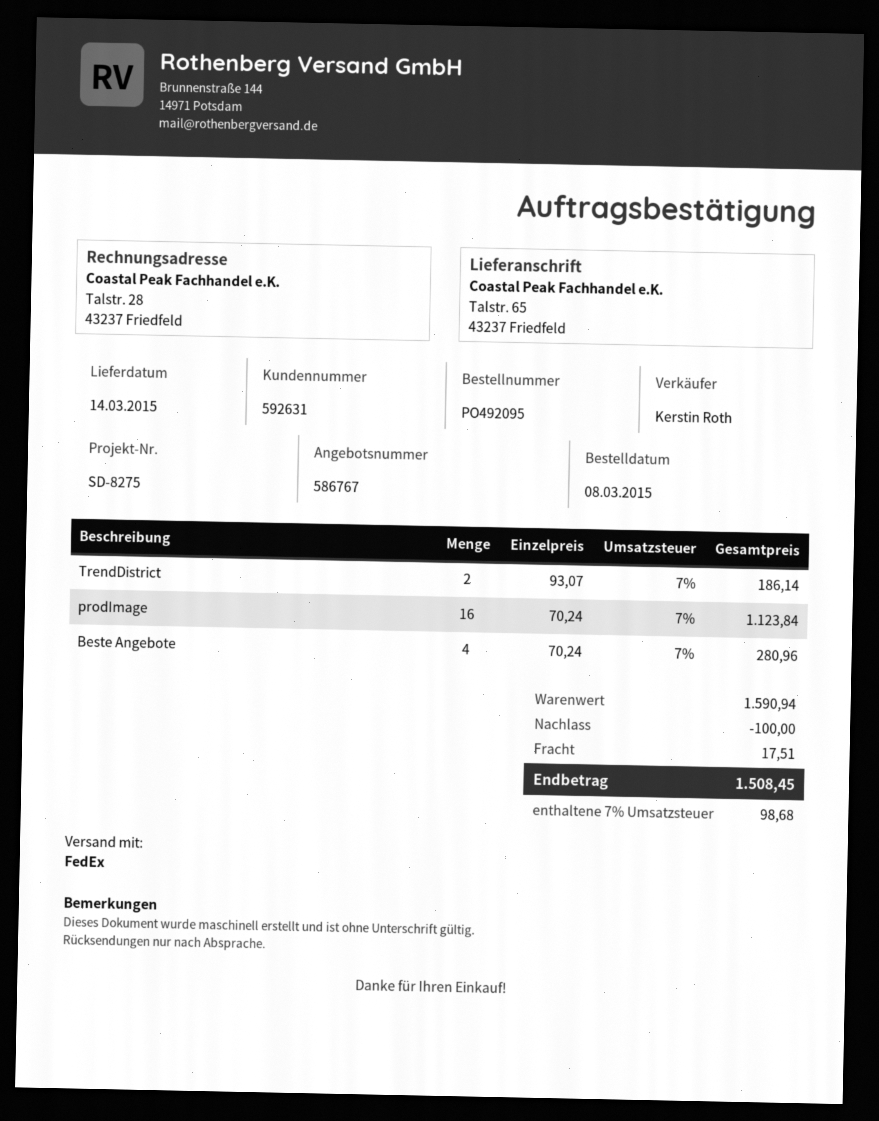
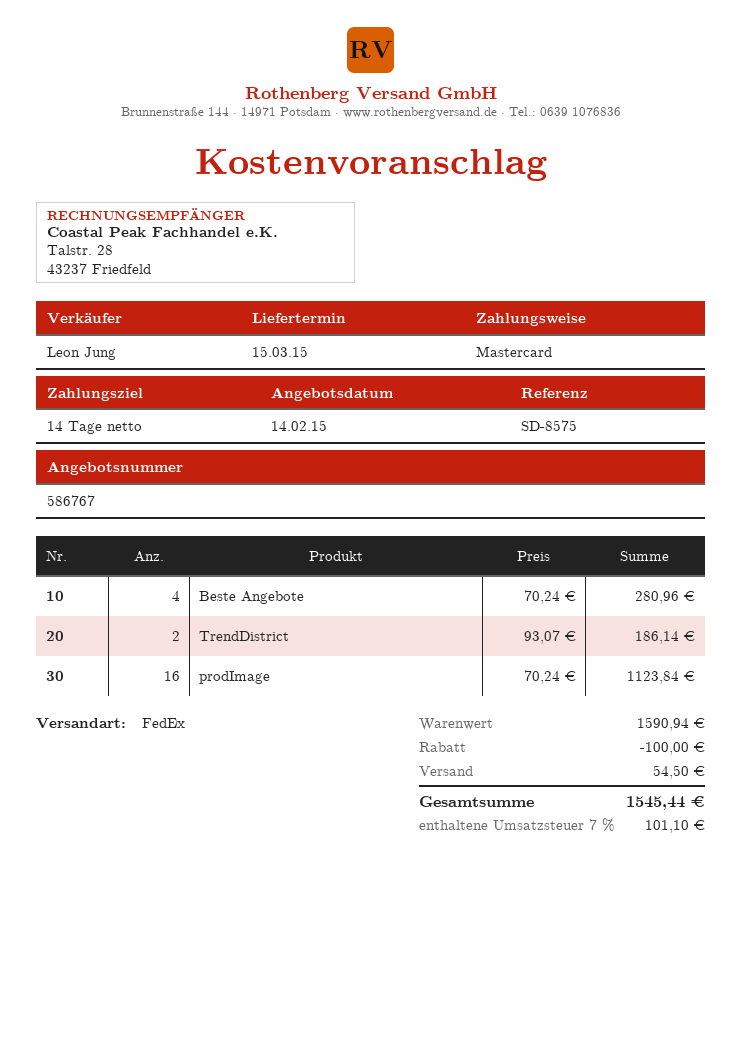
delivery date: 2015-03-14 -> 2015-03-15
reference: SD-8275 -> SD-8575
sales rep: Kerstin Roth -> Leon Jung
shipping: 17.51 -> 54.50
tax: 7% = 98.68 -> 7% = 101.10
total: 1508.45 -> 1545.44

